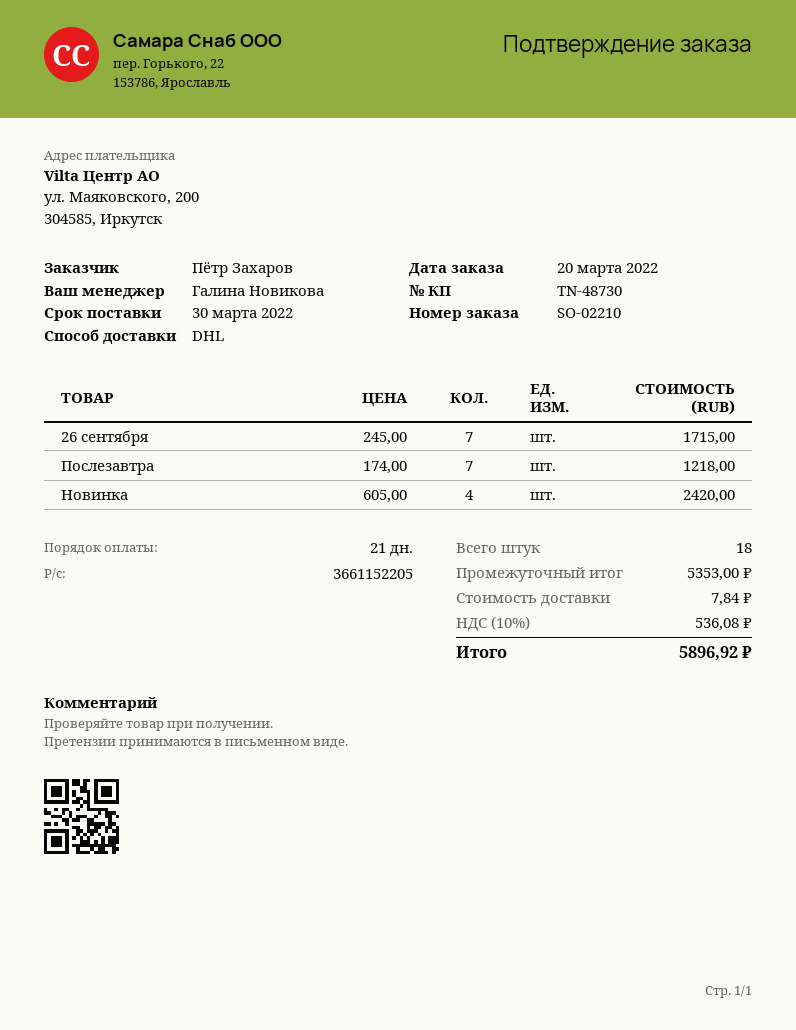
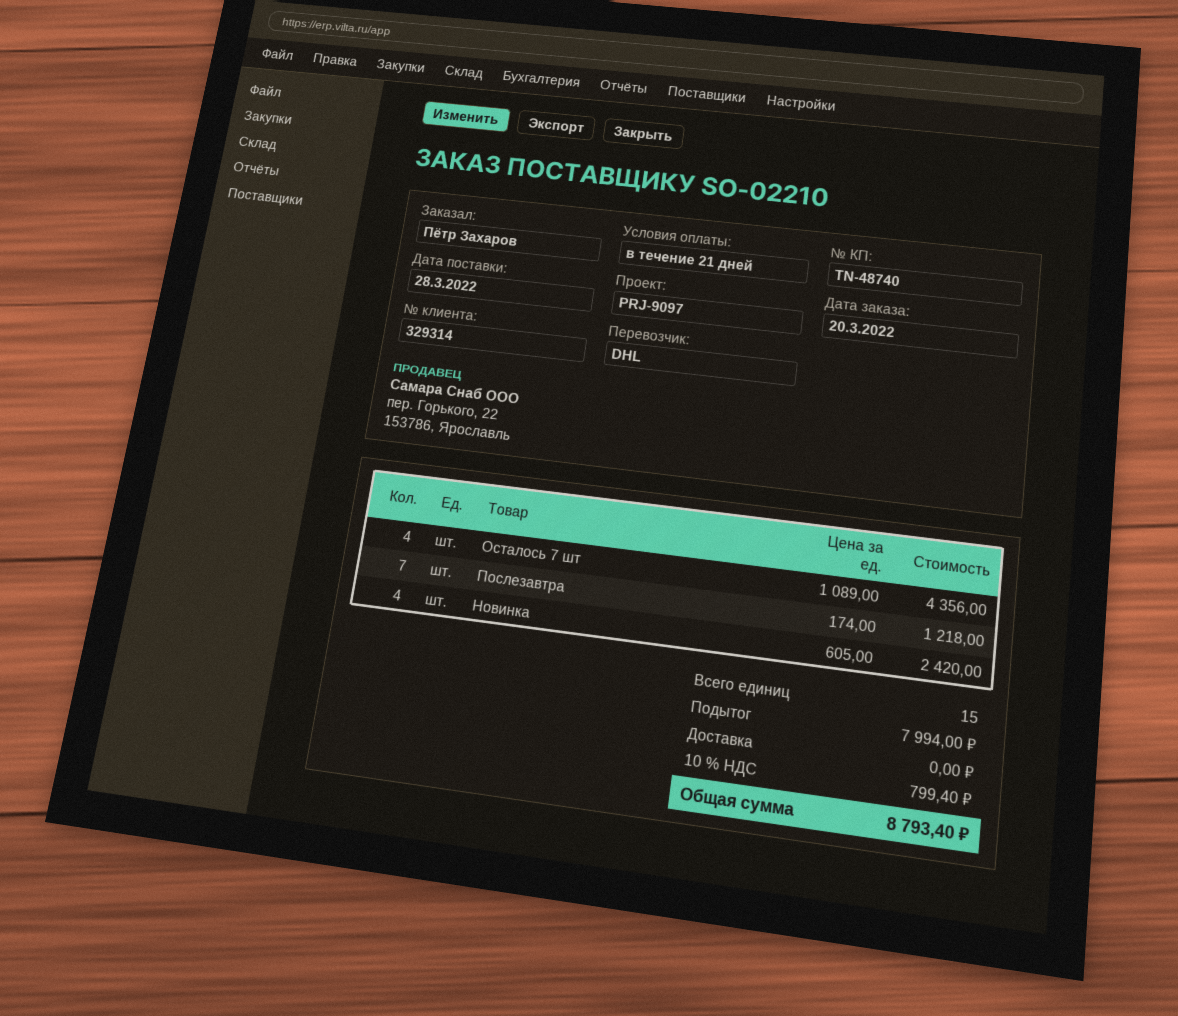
quote number: TN-48730 -> TN-48740
delivery date: 2022-03-30 -> 2022-03-28
26 сентября: 7 x 245.00 = 1715.00 -> none
Осталось 7 шт: none -> 4 x 1089.00 = 4356.00
total quantity: 18 -> 15
subtotal: 5353.00 -> 7994.00
shipping: 7.84 -> 0.00
tax: 10% = 536.08 -> 10% = 799.40
total: 5896.92 -> 8793.40

